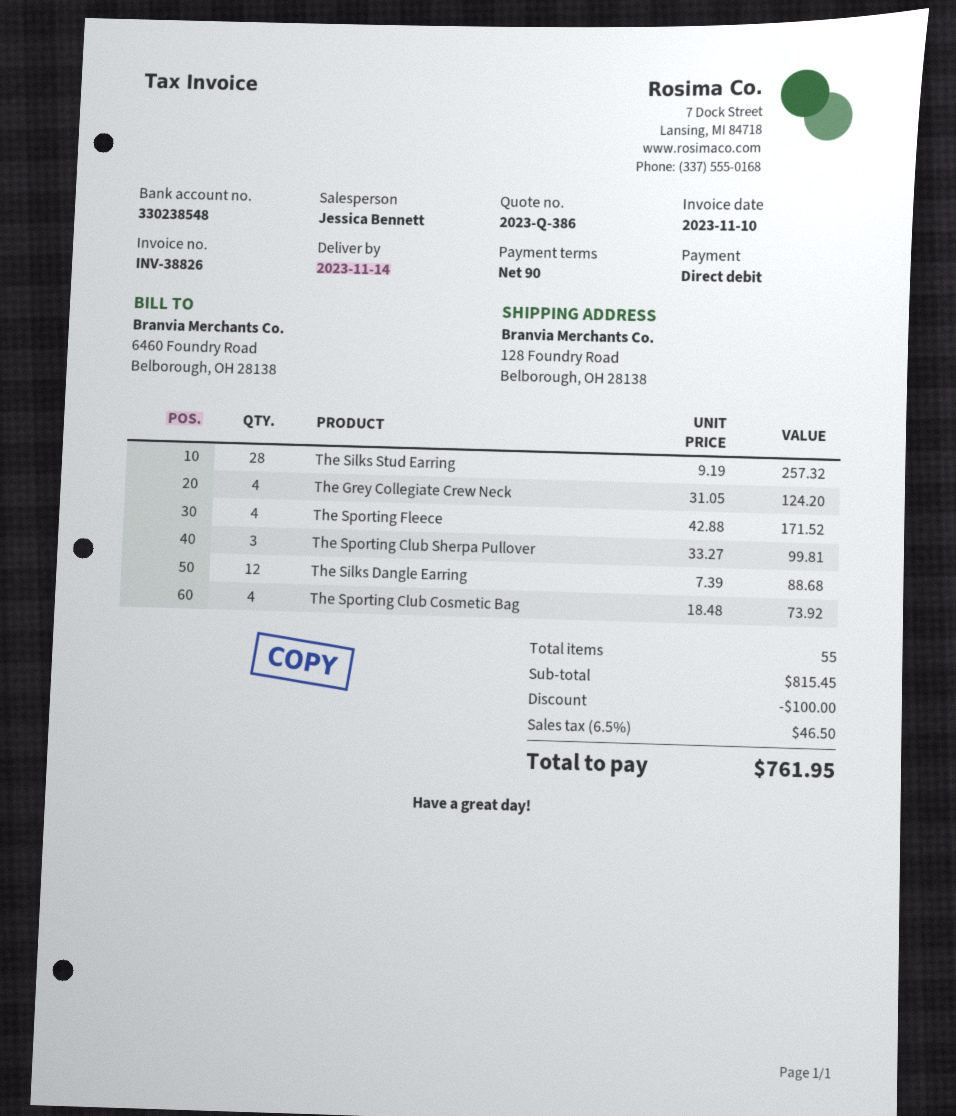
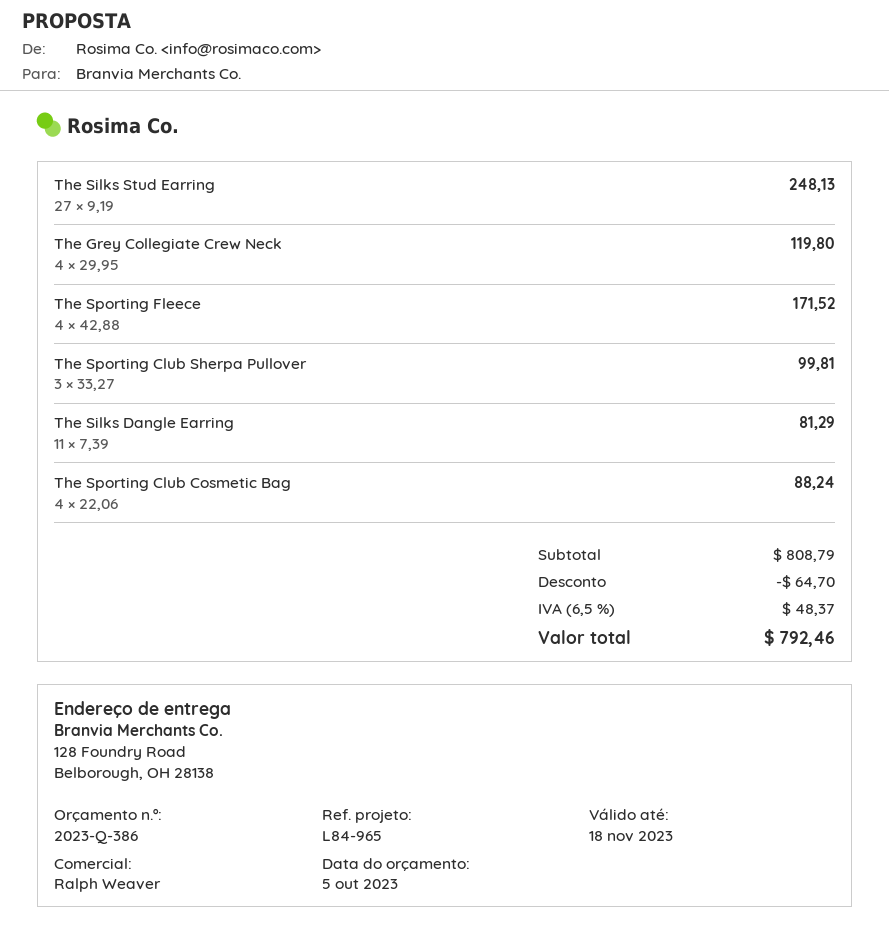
sales rep: Jessica Bennett -> Ralph Weaver
The Silks Stud Earring: 28 x 9.19 = 257.32 -> 27 x 9.19 = 248.13
The Grey Collegiate Crew Neck: 4 x 31.05 = 124.20 -> 4 x 29.95 = 119.80
The Silks Dangle Earring: 12 x 7.39 = 88.68 -> 11 x 7.39 = 81.29
The Sporting Club Cosmetic Bag: 4 x 18.48 = 73.92 -> 4 x 22.06 = 88.24
subtotal: 815.45 -> 808.79
discount: 100.00 -> 64.70
tax: 6.5% = 46.50 -> 6.5% = 48.37
total: 761.95 -> 792.46

